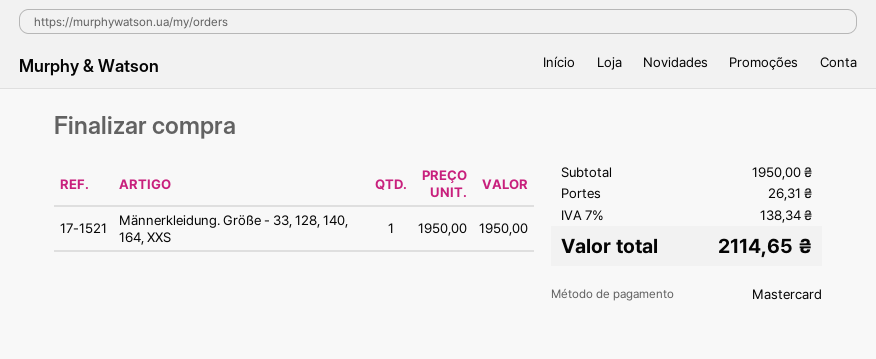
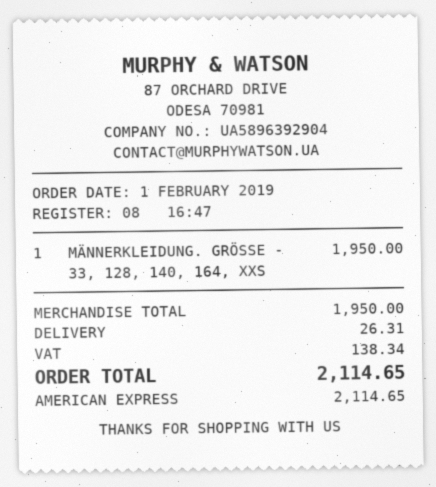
payment method: Mastercard -> American Express

